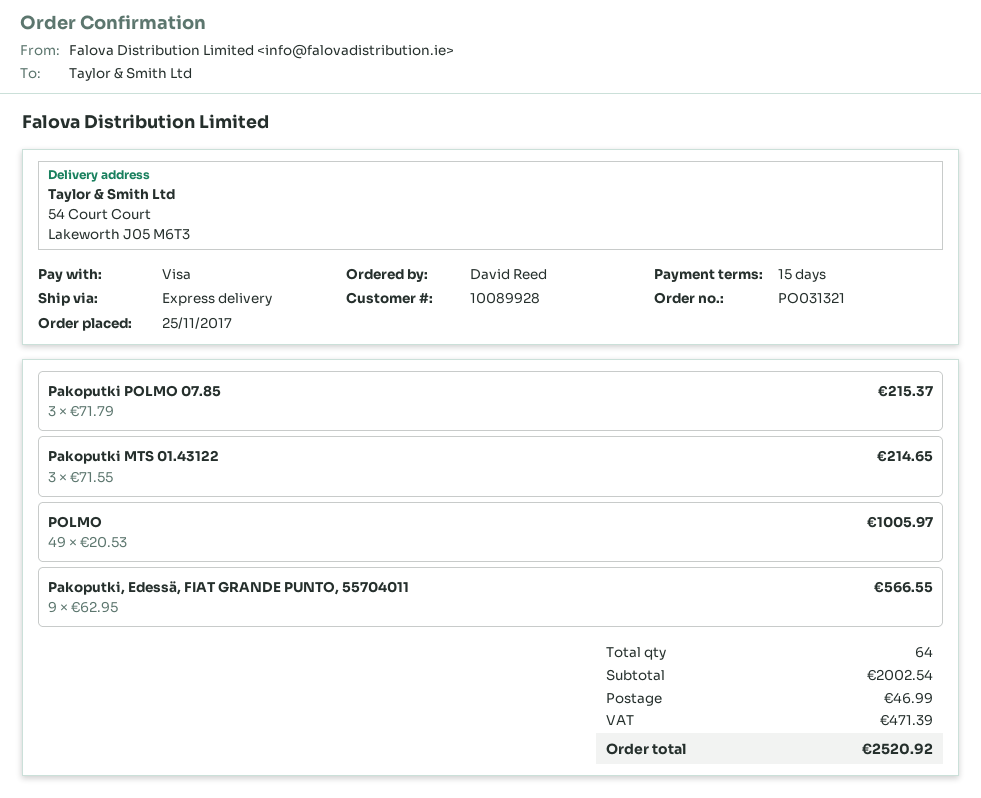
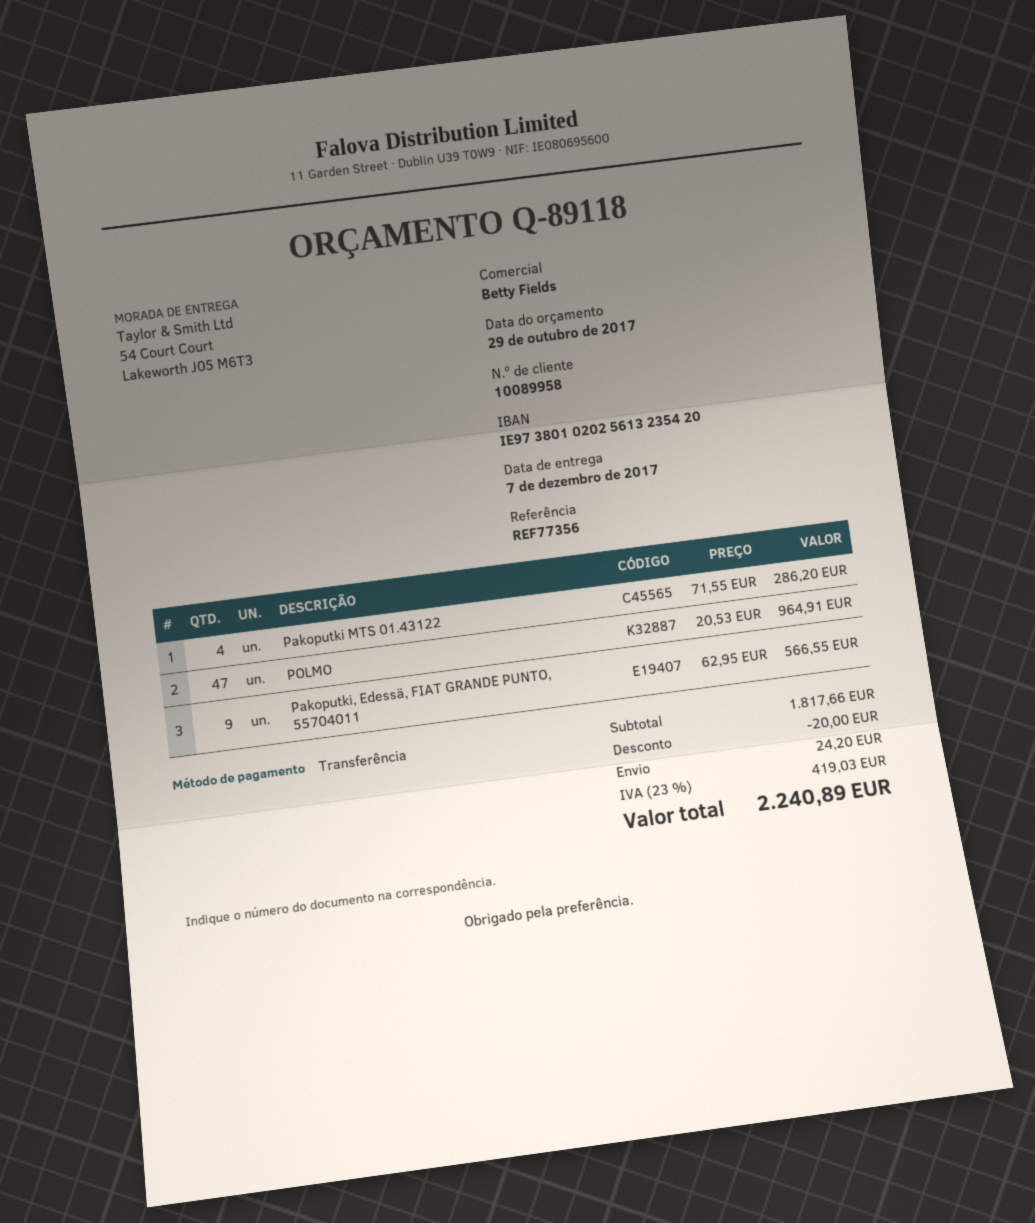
customer number: 10089928 -> 10089958
payment method: Visa -> bank transfer
Pakoputki POLMO 07.85: 3 x 71.79 = 215.37 -> none
Pakoputki MTS 01.43122: 3 x 71.55 = 214.65 -> 4 x 71.55 = 286.20
POLMO: 49 x 20.53 = 1005.97 -> 47 x 20.53 = 964.91
subtotal: 2002.54 -> 1817.66
discount: none -> 20.00
shipping: 46.99 -> 24.20
tax: 471.39 -> 419.03
total: 2520.92 -> 2240.89

